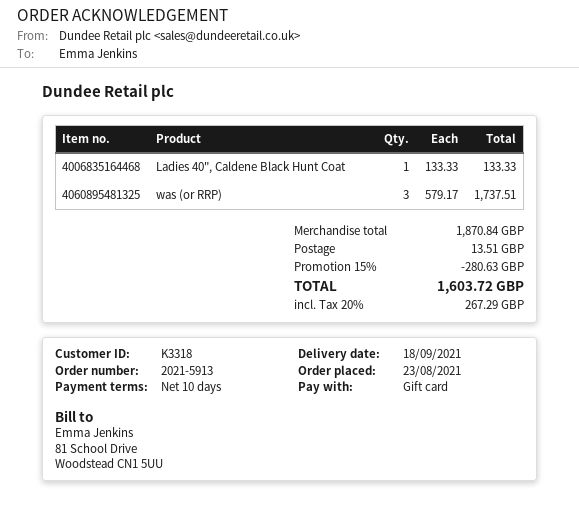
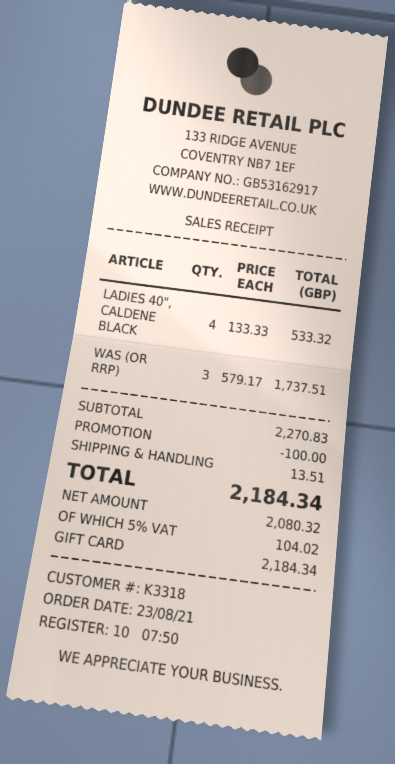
Ladies 40", Caldene Black Hunt Coat: 1 x 133.33 = 133.33 -> 4 x 133.33 = 533.32
subtotal: 1870.84 -> 2270.83
discount: 280.63 -> 100.00
tax: 20% = 267.29 -> 5% = 104.02
total: 1603.72 -> 2184.34

